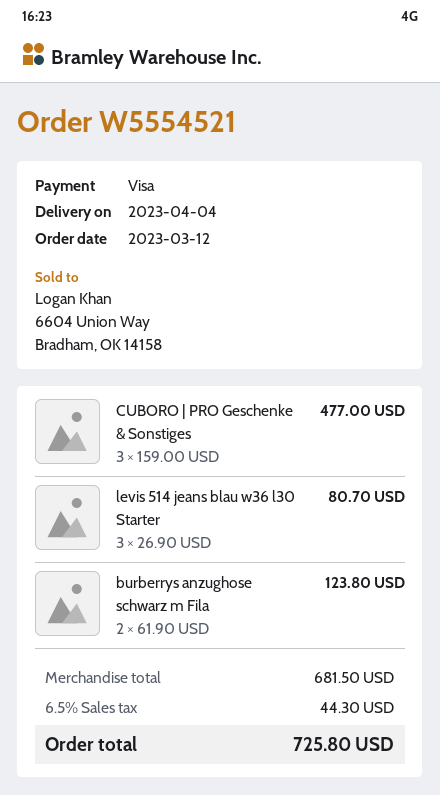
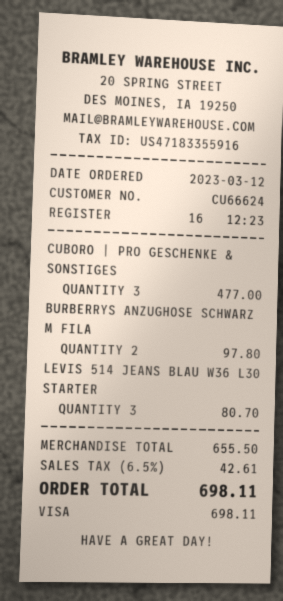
burberrys anzughose schwarz m Fila: 2 for 123.80 -> 2 for 97.80
subtotal: 681.50 -> 655.50
tax: 6.5% = 44.30 -> 6.5% = 42.61
total: 725.80 -> 698.11

